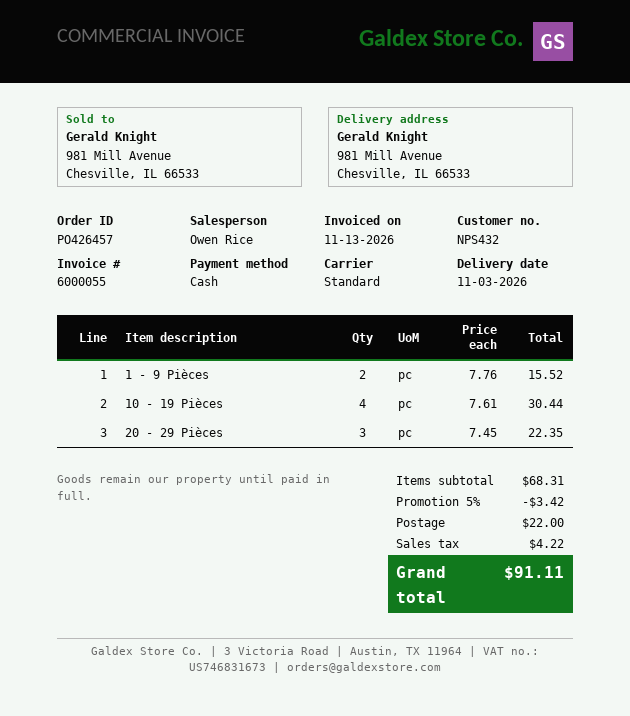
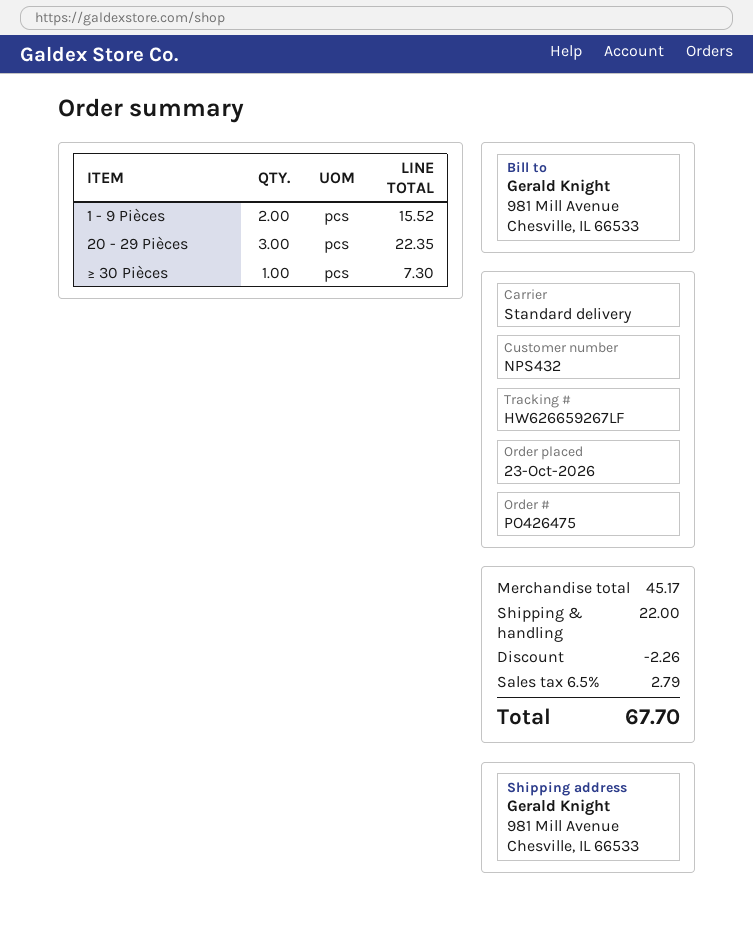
order number: PO426457 -> PO426475
10 - 19 Pièces: 4 for 30.44 -> none
≥ 30 Pièces: none -> 1 for 7.30
subtotal: 68.31 -> 45.17
discount: 3.42 -> 2.26
tax: 4.22 -> 2.79
total: 91.11 -> 67.70

